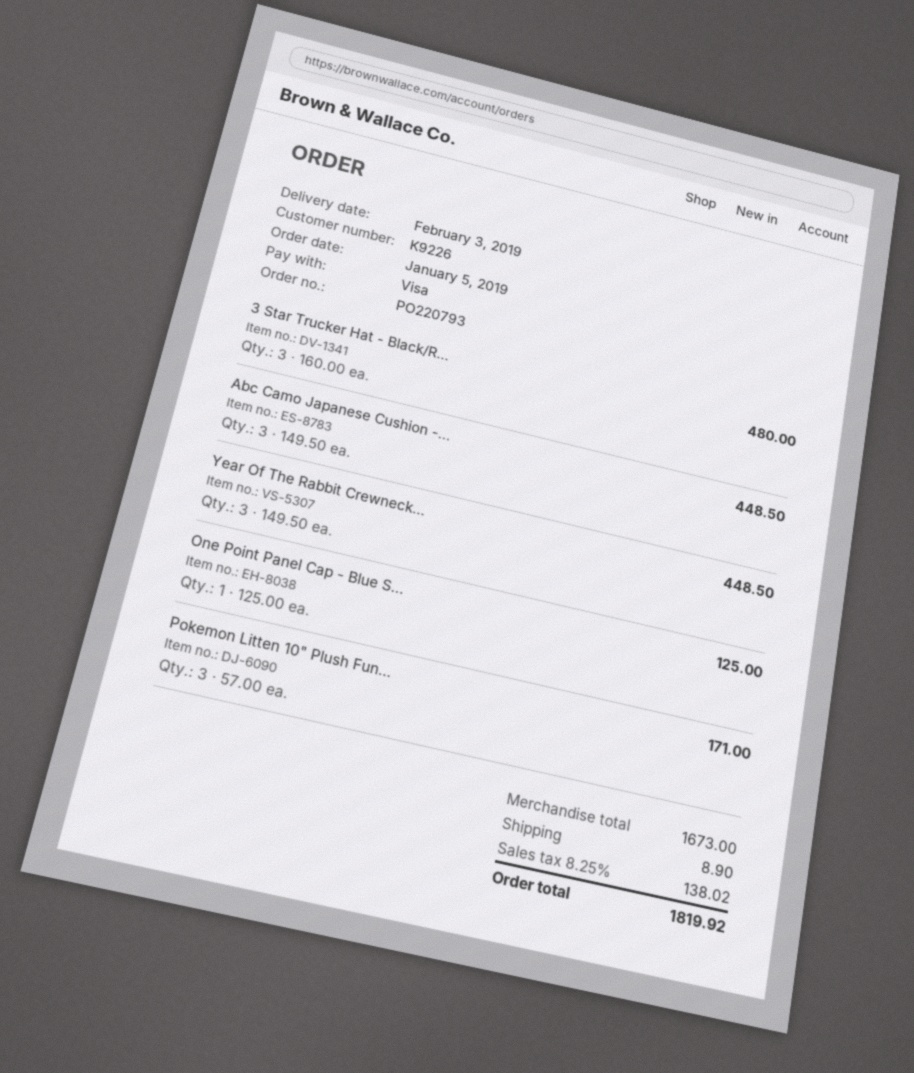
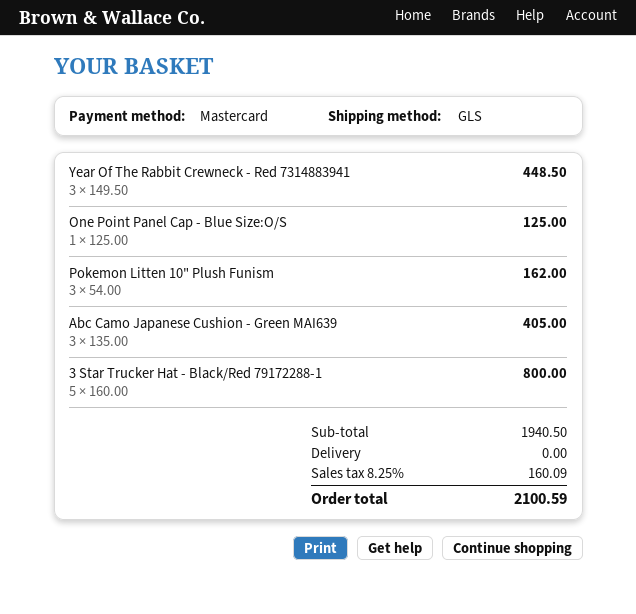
payment method: Visa -> Mastercard
3 Star Trucker Hat - Black/R...: 3 x 160.00 = 480.00 -> 5 x 160.00 = 800.00
Abc Camo Japanese Cushion -...: 3 x 149.50 = 448.50 -> 3 x 135.00 = 405.00
Pokemon Litten 10" Plush Fun...: 3 x 57.00 = 171.00 -> 3 x 54.00 = 162.00
subtotal: 1673.00 -> 1940.50
shipping: 8.90 -> 0.00
tax: 8.25% = 138.02 -> 8.25% = 160.09
total: 1819.92 -> 2100.59

